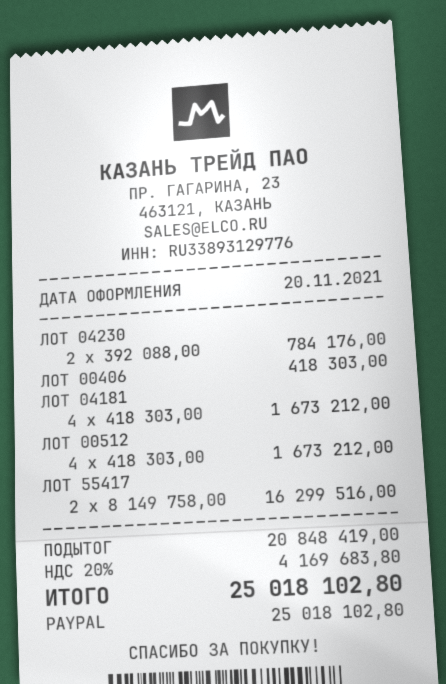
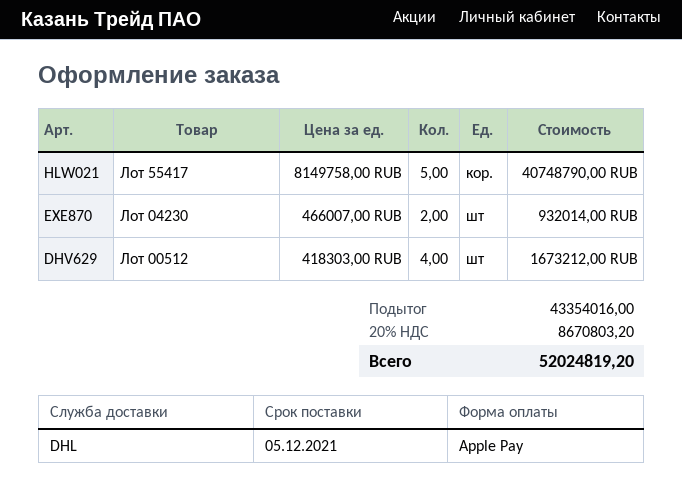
payment method: PayPal -> Apple Pay
ЛОТ 04230: 2 x 392088.00 = 784176.00 -> 2 x 466007.00 = 932014.00
ЛОТ 00406: 1 x 418303.00 = 418303.00 -> none
ЛОТ 04181: 4 x 418303.00 = 1673212.00 -> none
ЛОТ 55417: 2 x 8149758.00 = 16299516.00 -> 5 x 8149758.00 = 40748790.00
subtotal: 20848419.00 -> 43354016.00
tax: 20% = 4169683.80 -> 20% = 8670803.20
total: 25018102.80 -> 52024819.20

